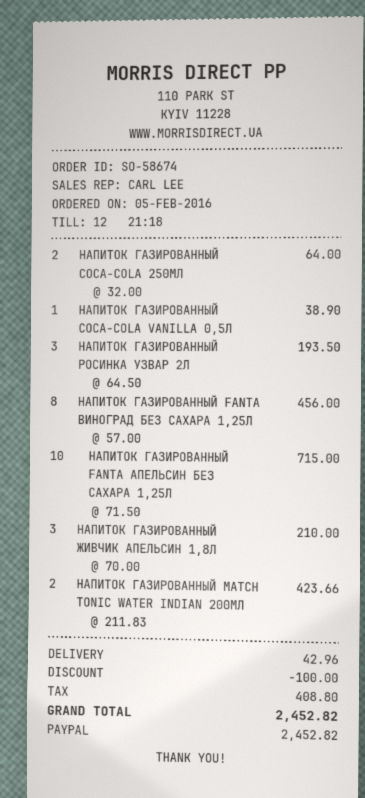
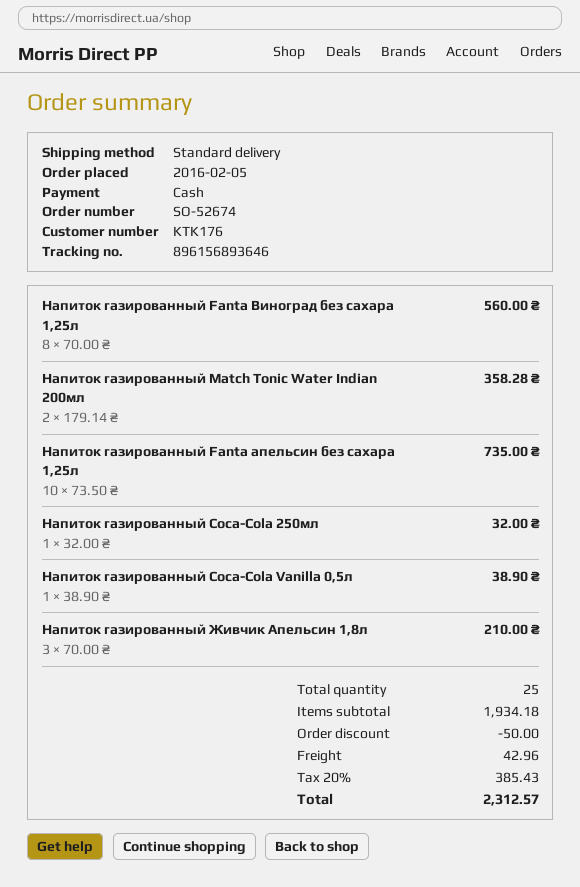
order number: SO-58674 -> SO-52674
payment method: PayPal -> cash
НАПИТОК ГАЗИРОВАННЫЙ COCA-COLA 250МЛ: 2 x 32.00 = 64.00 -> 1 x 32.00 = 32.00
НАПИТОК ГАЗИРОВАННЫЙ РОСИНКА УЗВАР 2Л: 3 x 64.50 = 193.50 -> none
НАПИТОК ГАЗИРОВАННЫЙ FANTA ВИНОГРАД БЕЗ САХАРА 1,25Л: 8 x 57.00 = 456.00 -> 8 x 70.00 = 560.00
НАПИТОК ГАЗИРОВАННЫЙ FANTA АПЕЛЬСИН БЕЗ САХАРА 1,25Л: 10 x 71.50 = 715.00 -> 10 x 73.50 = 735.00
НАПИТОК ГАЗИРОВАННЫЙ MATCH TONIC WATER INDIAN 200МЛ: 2 x 211.83 = 423.66 -> 2 x 179.14 = 358.28
discount: 100.00 -> 50.00
tax: 408.80 -> 385.43
total: 2452.82 -> 2312.57

